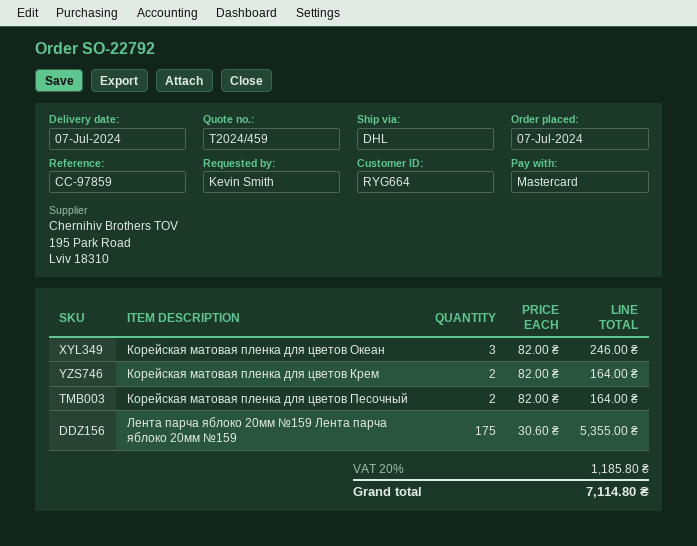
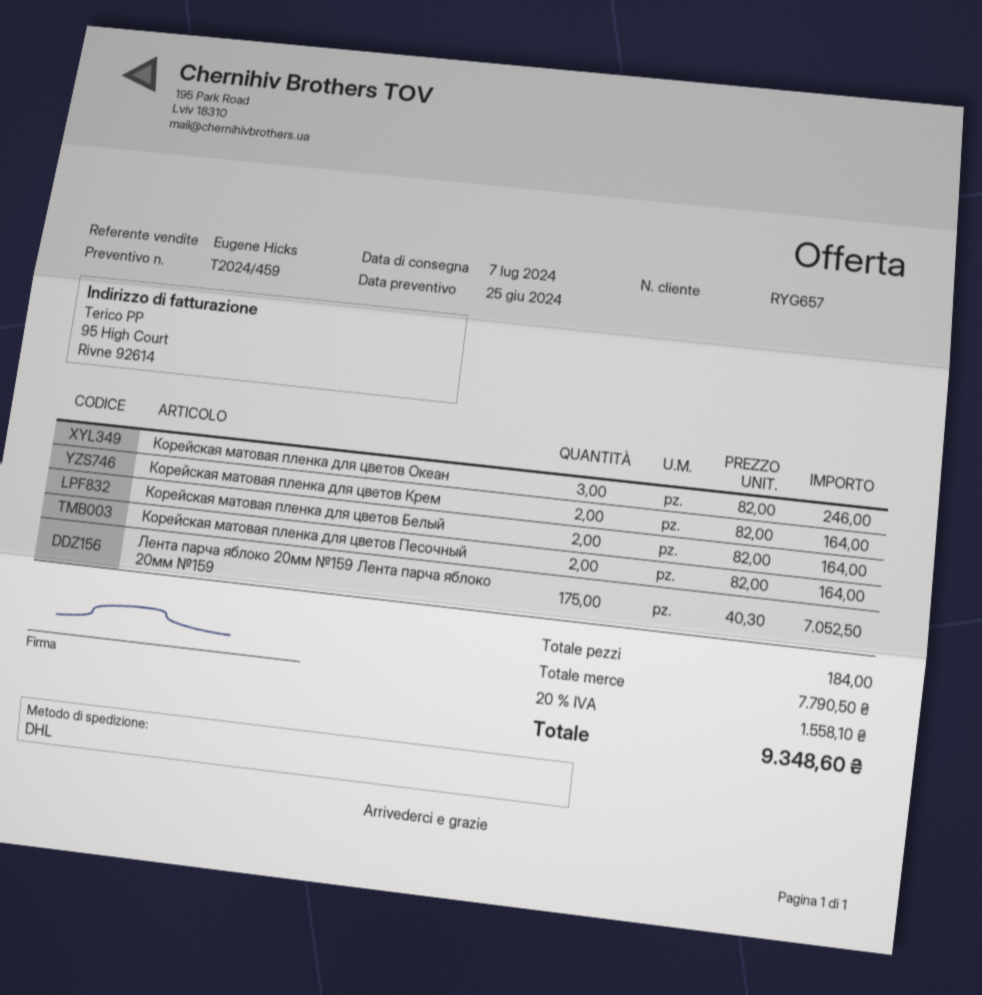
customer number: RYG664 -> RYG657
Лента парча яблоко 20мм №159 Лента парча яблоко 20мм №159: 175 x 30.60 = 5355.00 -> 175 x 40.30 = 7052.50
Корейская матовая пленка для цветов Белый: none -> 2 x 82.00 = 164.00
tax: 20% = 1185.80 -> 20% = 1558.10
total: 7114.80 -> 9348.60

